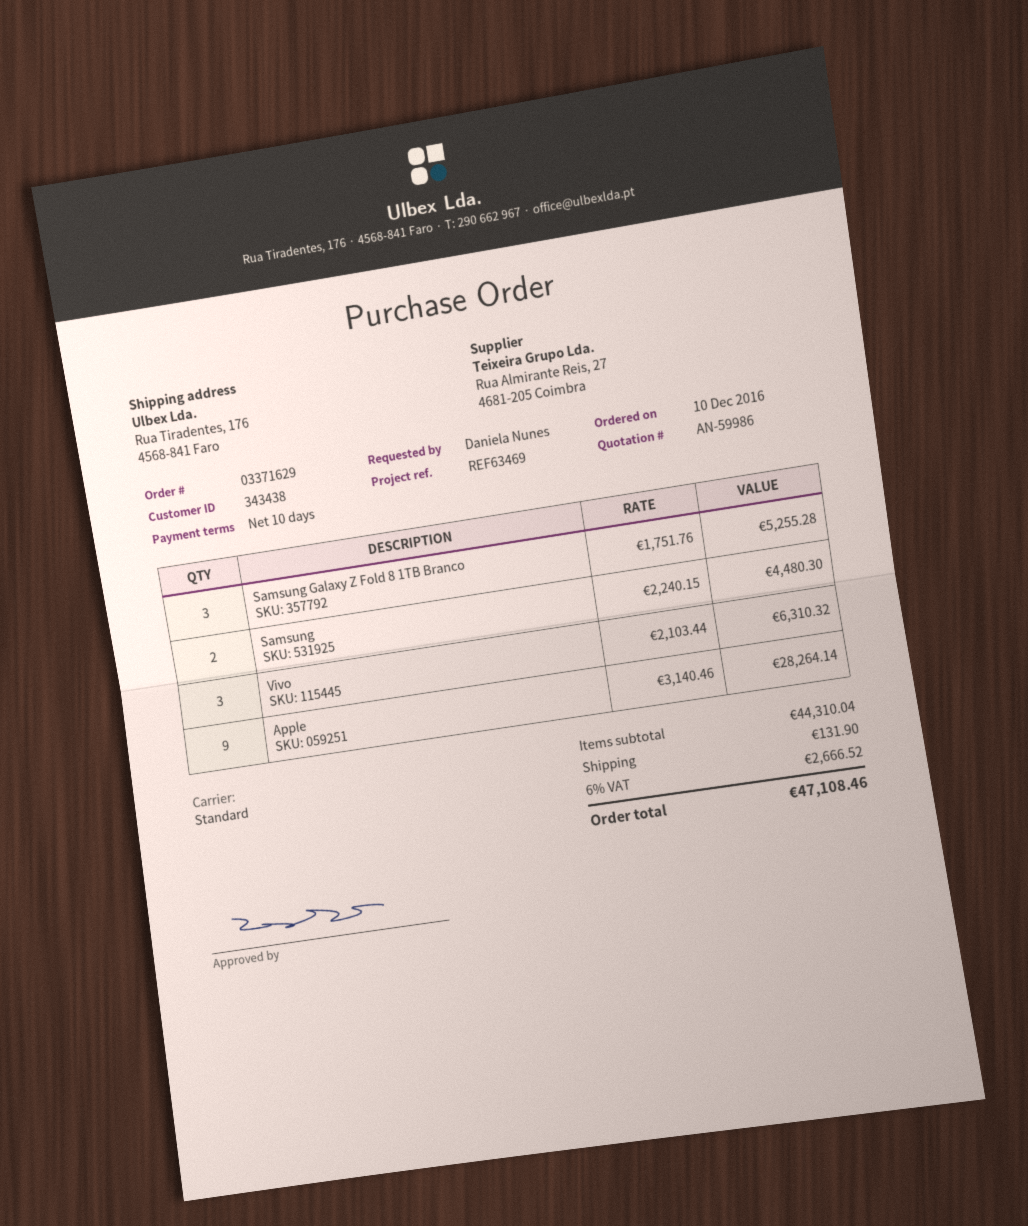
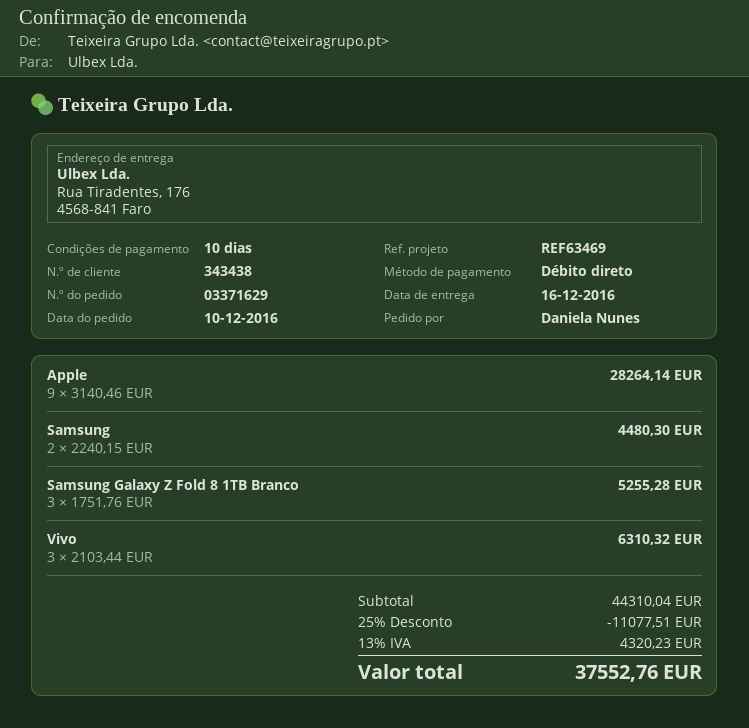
discount: none -> 25% = 11077.51
shipping: 131.90 -> none
tax: 6% = 2666.52 -> 13% = 4320.23
total: 47108.46 -> 37552.76

